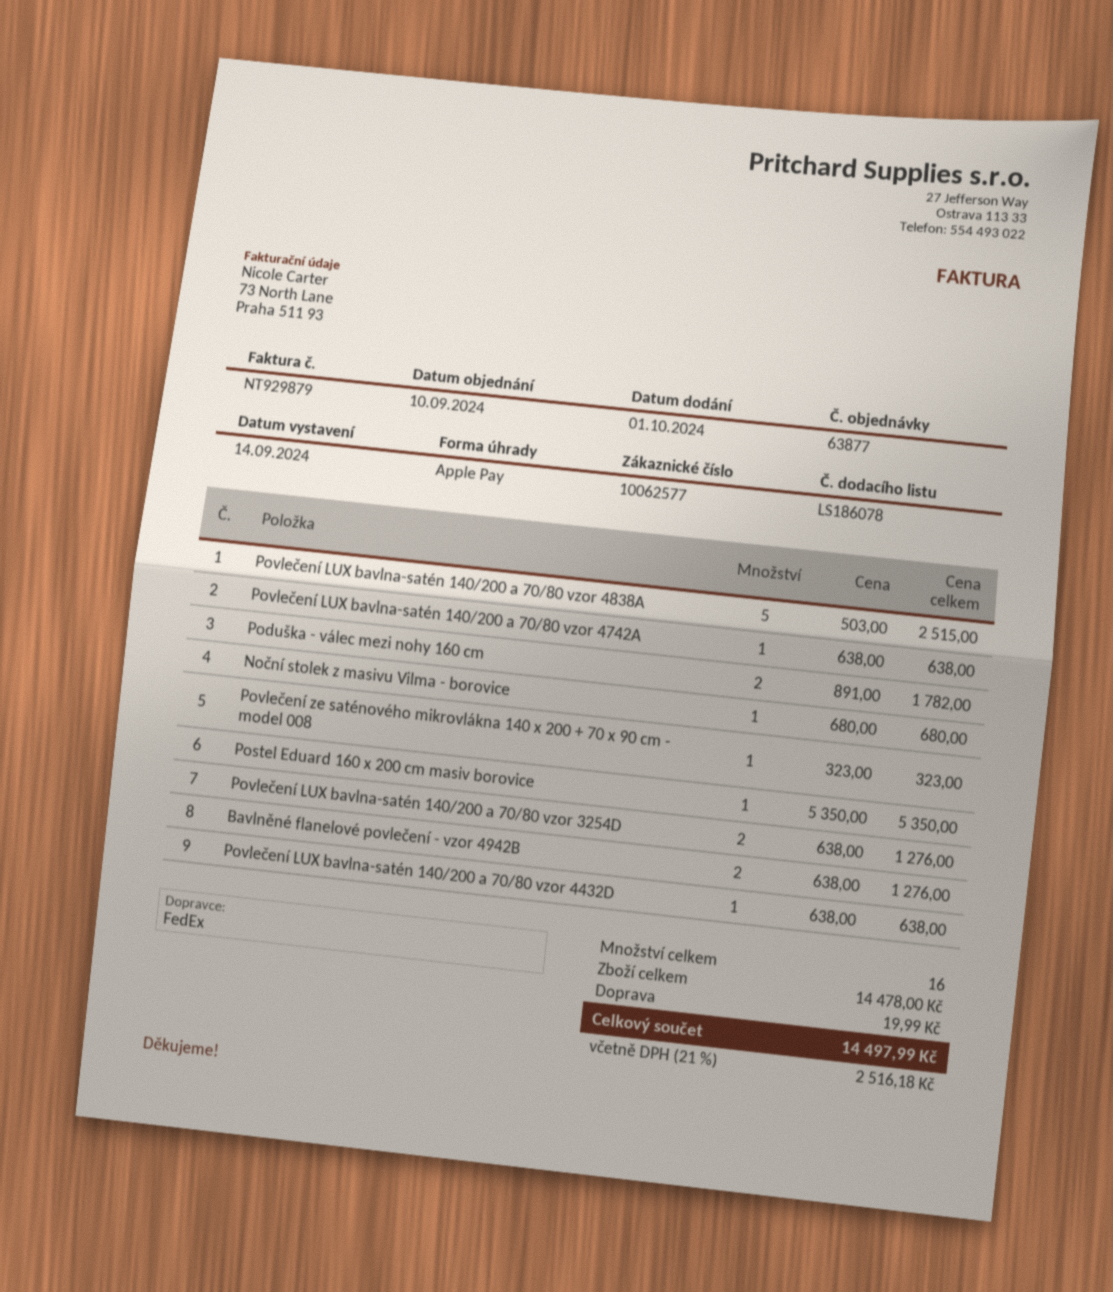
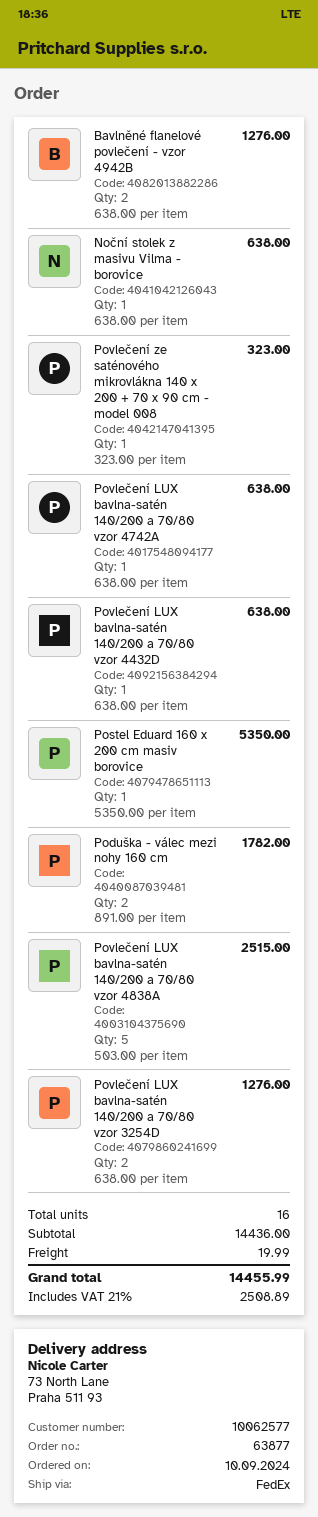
Noční stolek z masivu Vilma - borovice: 1 x 680.00 = 680.00 -> 1 x 638.00 = 638.00
subtotal: 14478.00 -> 14436.00
tax: 21% = 2516.18 -> 21% = 2508.89
total: 14497.99 -> 14455.99

